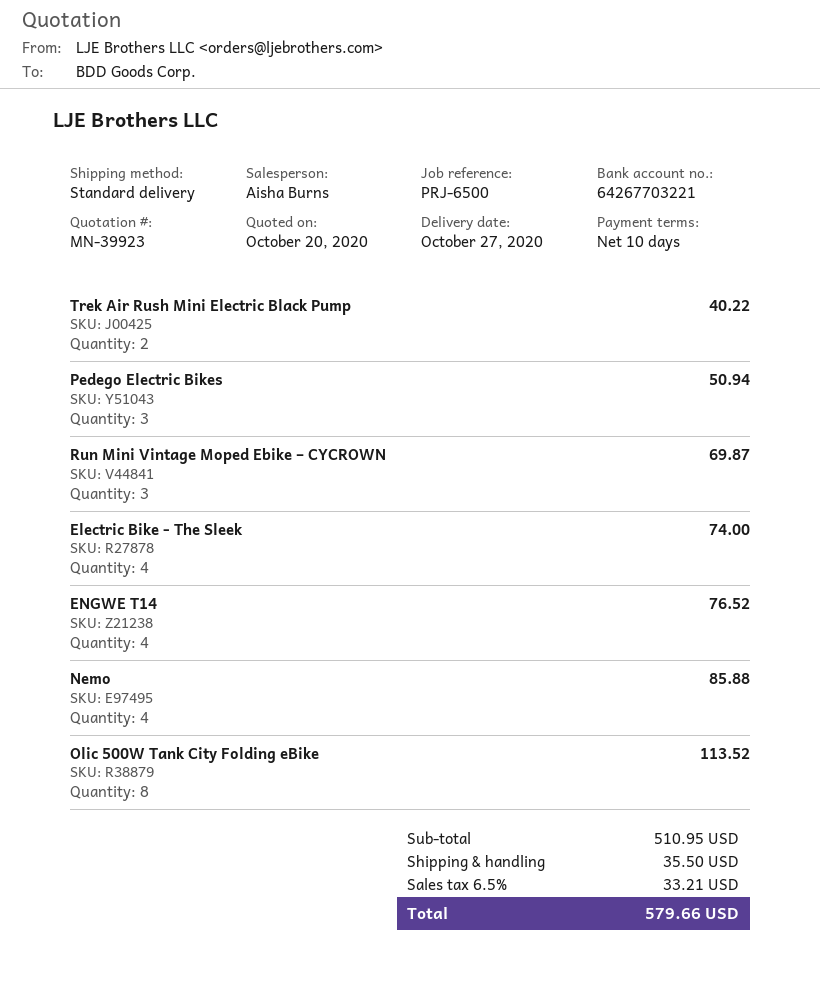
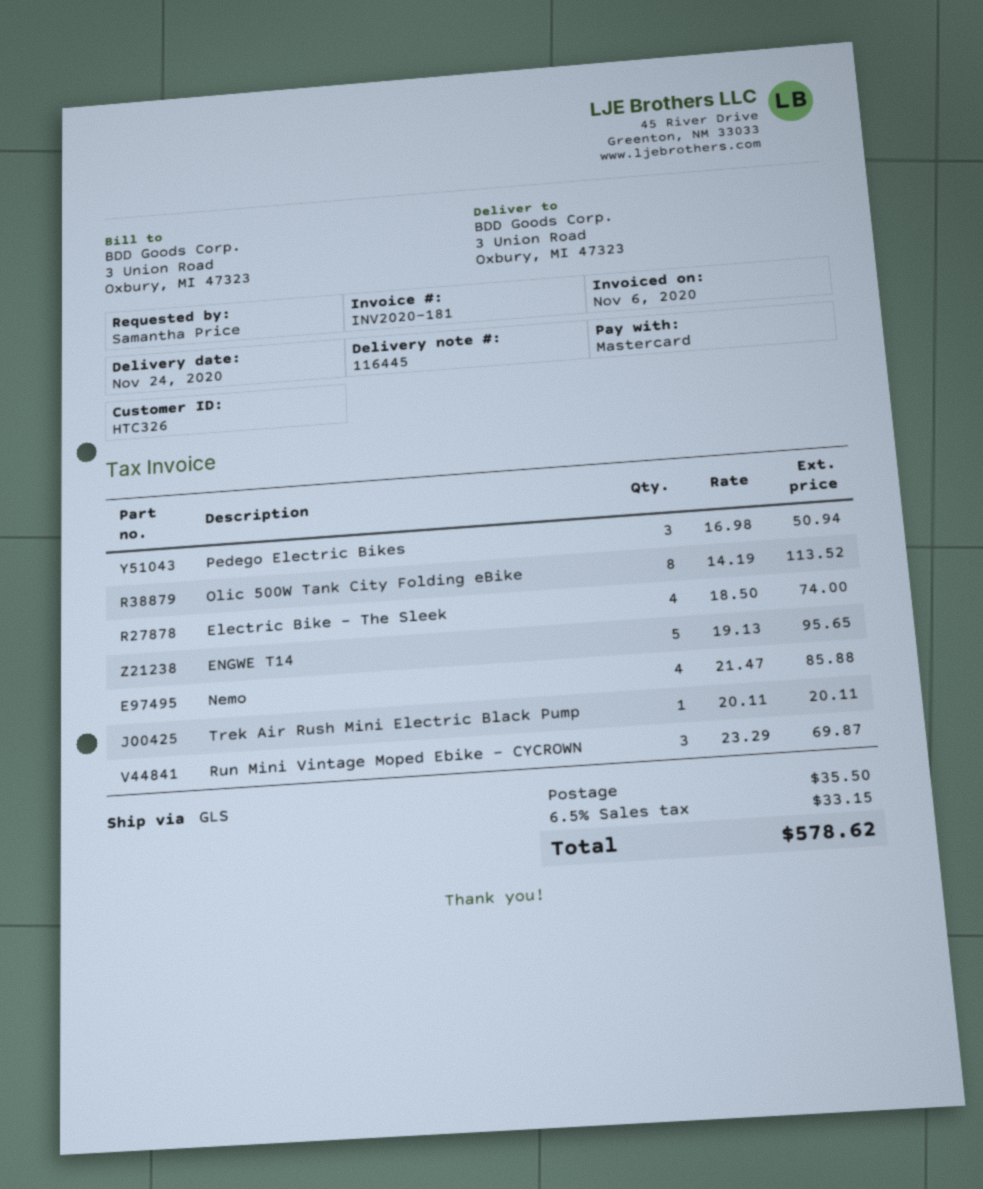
delivery date: 2020-10-27 -> 2020-11-24
shipping method: standard -> GLS
Trek Air Rush Mini Electric Black Pump: 2 for 40.22 -> 1 for 20.11
ENGWE T14: 4 for 76.52 -> 5 for 95.65
tax: 6.5% = 33.21 -> 6.5% = 33.15
total: 579.66 -> 578.62

